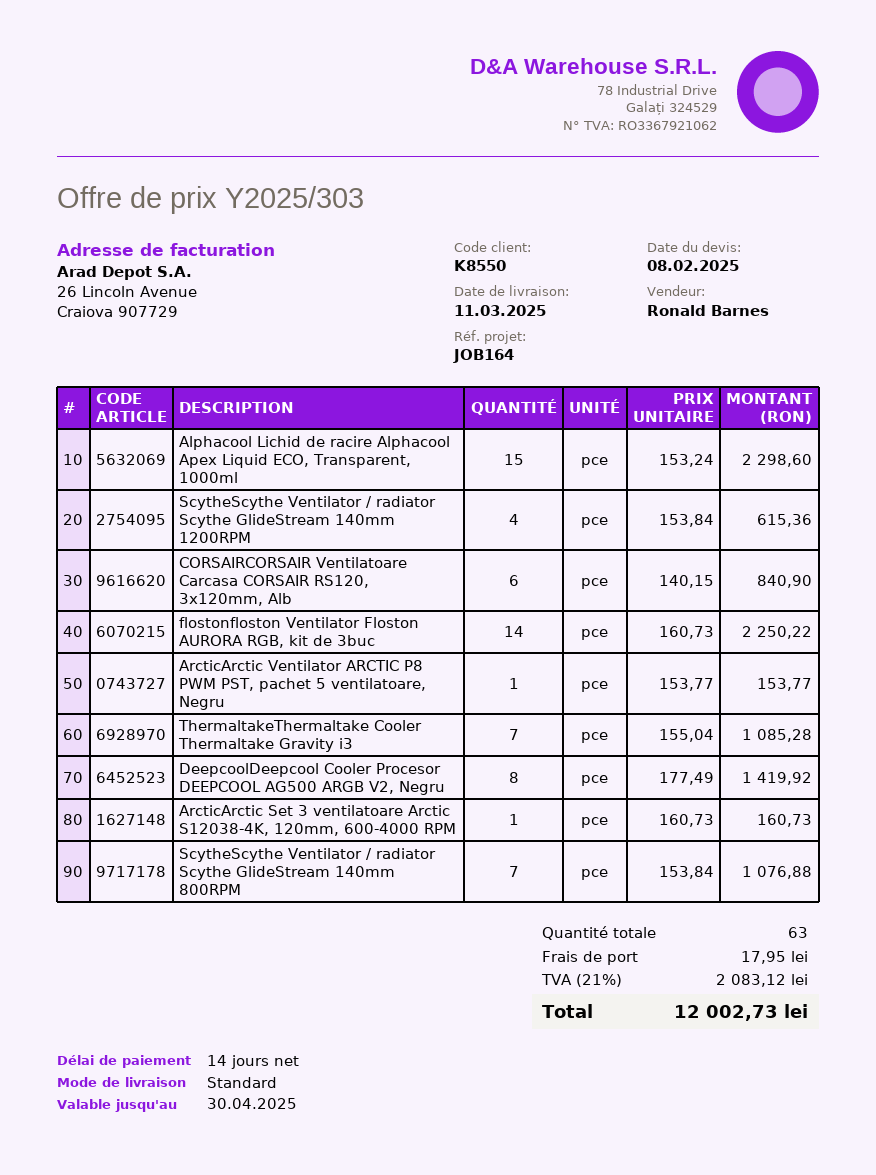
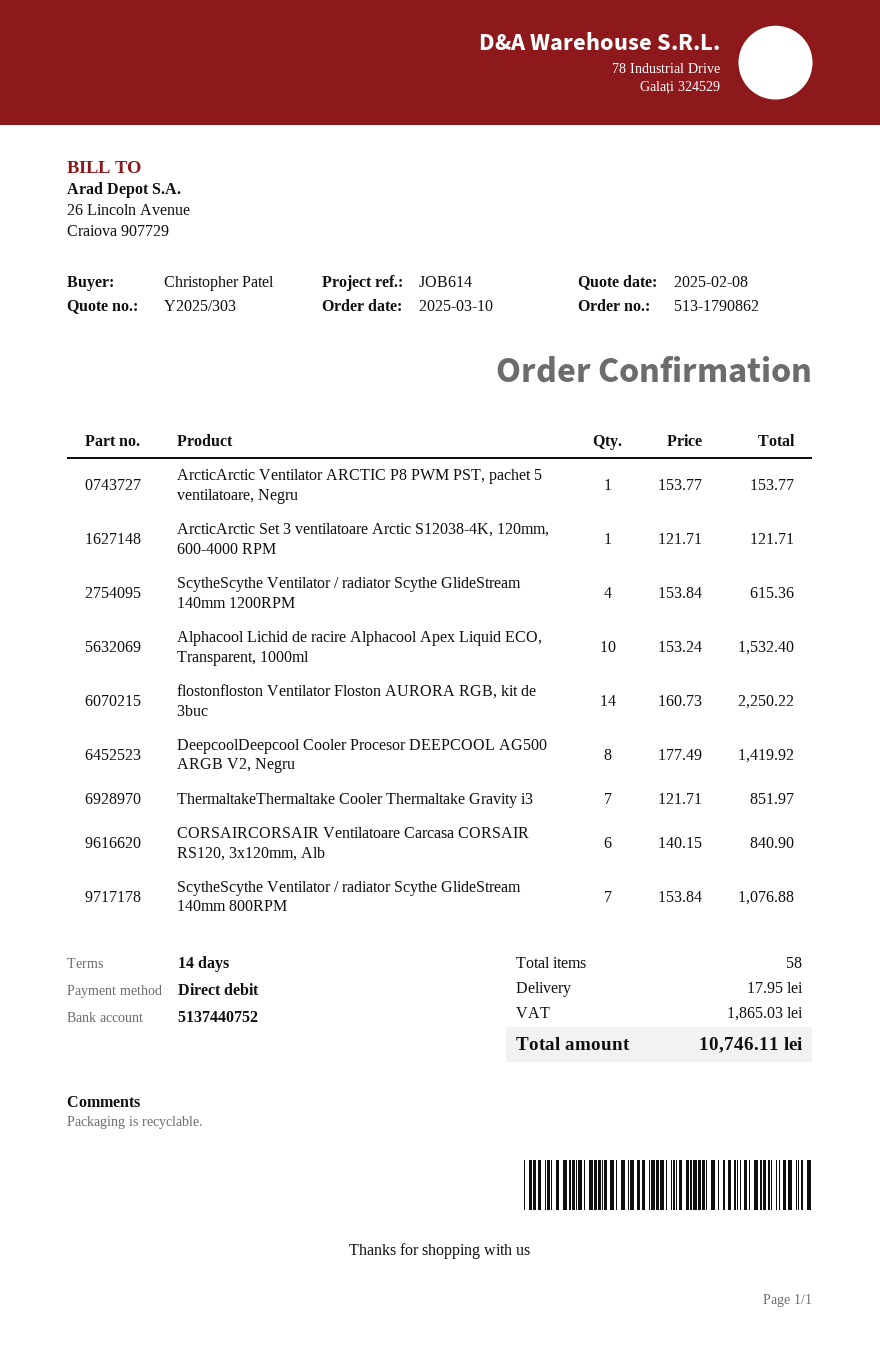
reference: JOB164 -> JOB614
Alphacool Lichid de racire Alphacool Apex Liquid ECO, Transparent, 1000ml: 15 x 153.24 = 2298.60 -> 10 x 153.24 = 1532.40
ThermaltakeThermaltake Cooler Thermaltake Gravity i3: 7 x 155.04 = 1085.28 -> 7 x 121.71 = 851.97
ArcticArctic Set 3 ventilatoare Arctic S12038-4K, 120mm, 600-4000 RPM: 1 x 160.73 = 160.73 -> 1 x 121.71 = 121.71
total quantity: 63 -> 58
tax: 2083.12 -> 1865.03
total: 12002.73 -> 10746.11

